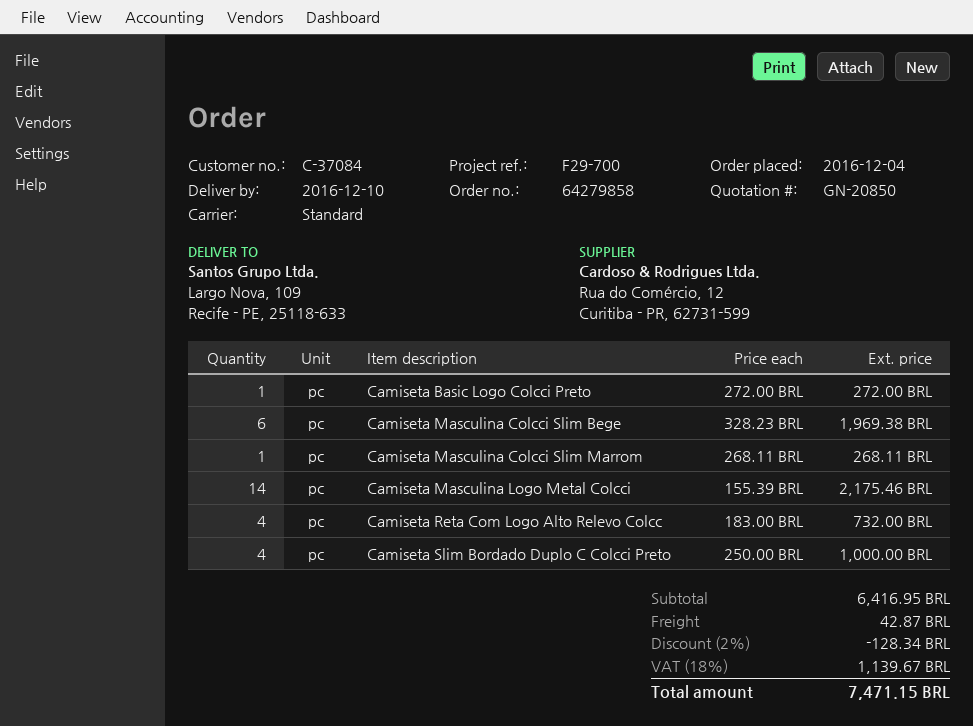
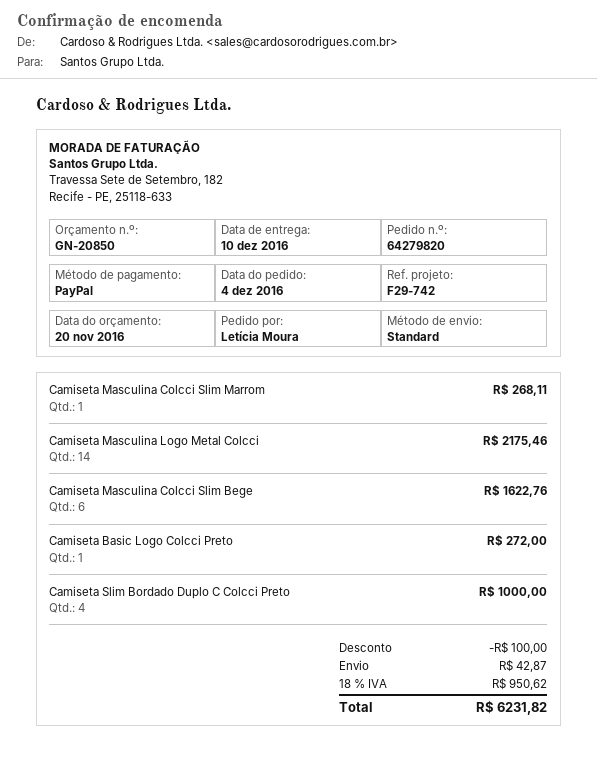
order number: 64279858 -> 64279820
reference: F29-700 -> F29-742
Camiseta Masculina Colcci Slim Bege: 6 for 1969.38 -> 6 for 1622.76
Camiseta Reta Com Logo Alto Relevo Colcc: 4 for 732.00 -> none
discount: 128.34 -> 100.00
tax: 18% = 1139.67 -> 18% = 950.62
total: 7471.15 -> 6231.82

